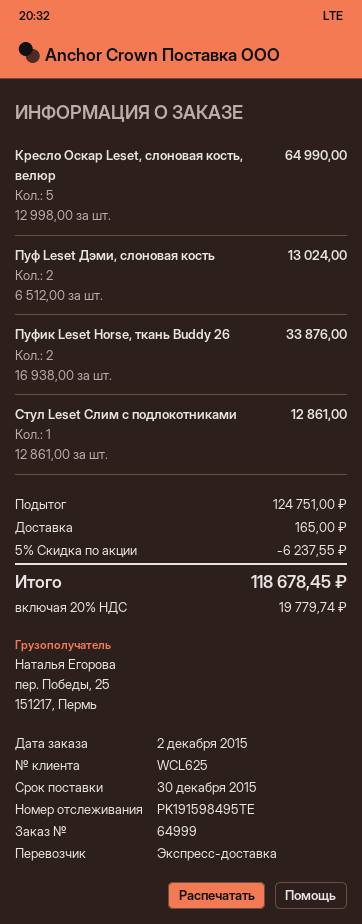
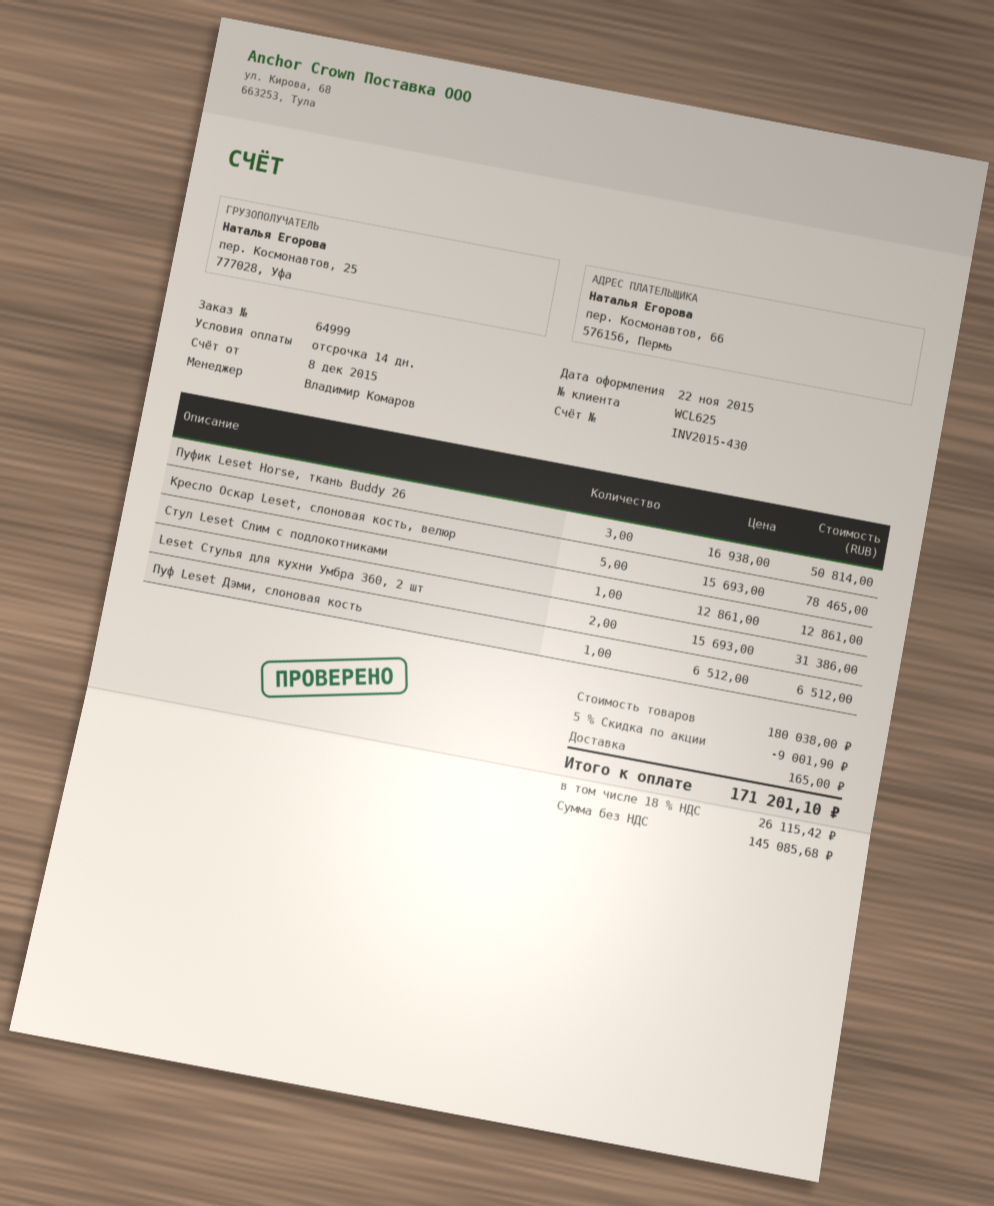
order date: 2015-12-02 -> 2015-11-22
ship to: пер. Победы, 25, 151217, Пермь -> пер. Космонавтов, 25, 777028, Уфа
Кресло Оскар Leset, слоновая кость, велюр: 5 x 12998.00 = 64990.00 -> 5 x 15693.00 = 78465.00
Пуф Leset Дэми, слоновая кость: 2 x 6512.00 = 13024.00 -> 1 x 6512.00 = 6512.00
Пуфик Leset Horse, ткань Buddy 26: 2 x 16938.00 = 33876.00 -> 3 x 16938.00 = 50814.00
Leset Стулья для кухни Умбра 360, 2 шт: none -> 2 x 15693.00 = 31386.00
subtotal: 124751.00 -> 180038.00
discount: 5% = 6237.55 -> 5% = 9001.90
tax: 20% = 19779.74 -> 18% = 26115.42
total: 118678.45 -> 171201.10

